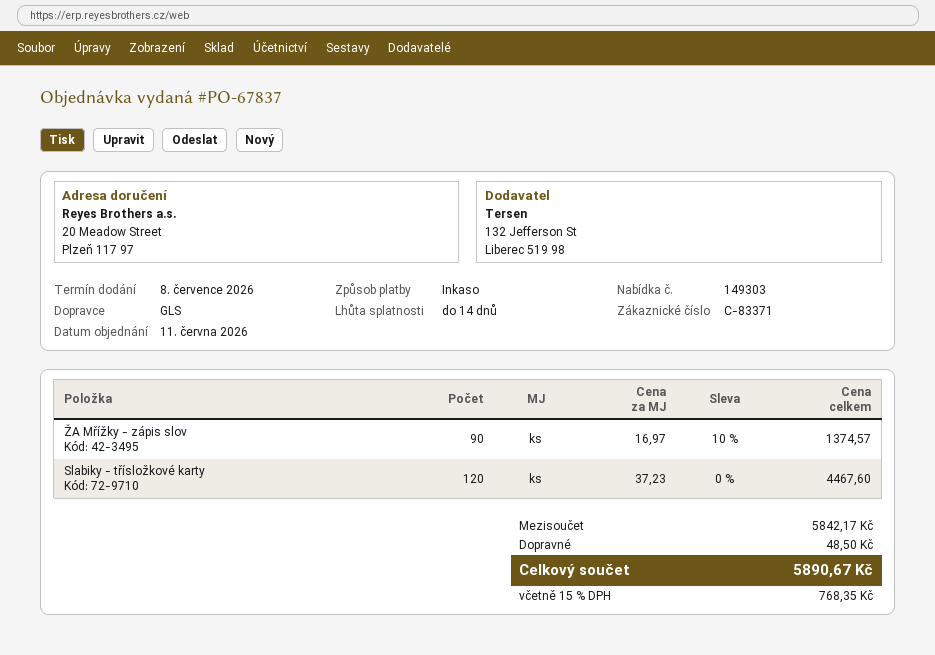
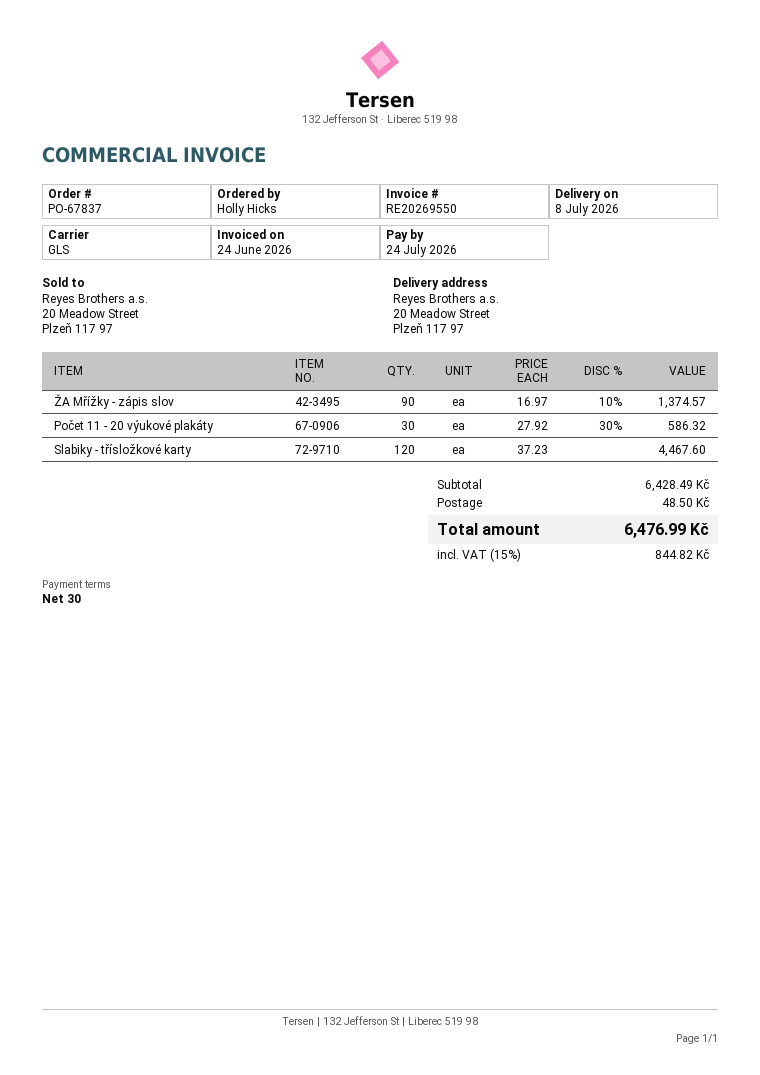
payment terms: 14 days -> 30 days
Počet 11 - 20 výukové plakáty: none -> 30 x 27.92 - 30% = 586.32
subtotal: 5842.17 -> 6428.49
tax: 15% = 768.35 -> 15% = 844.82
total: 5890.67 -> 6476.99

